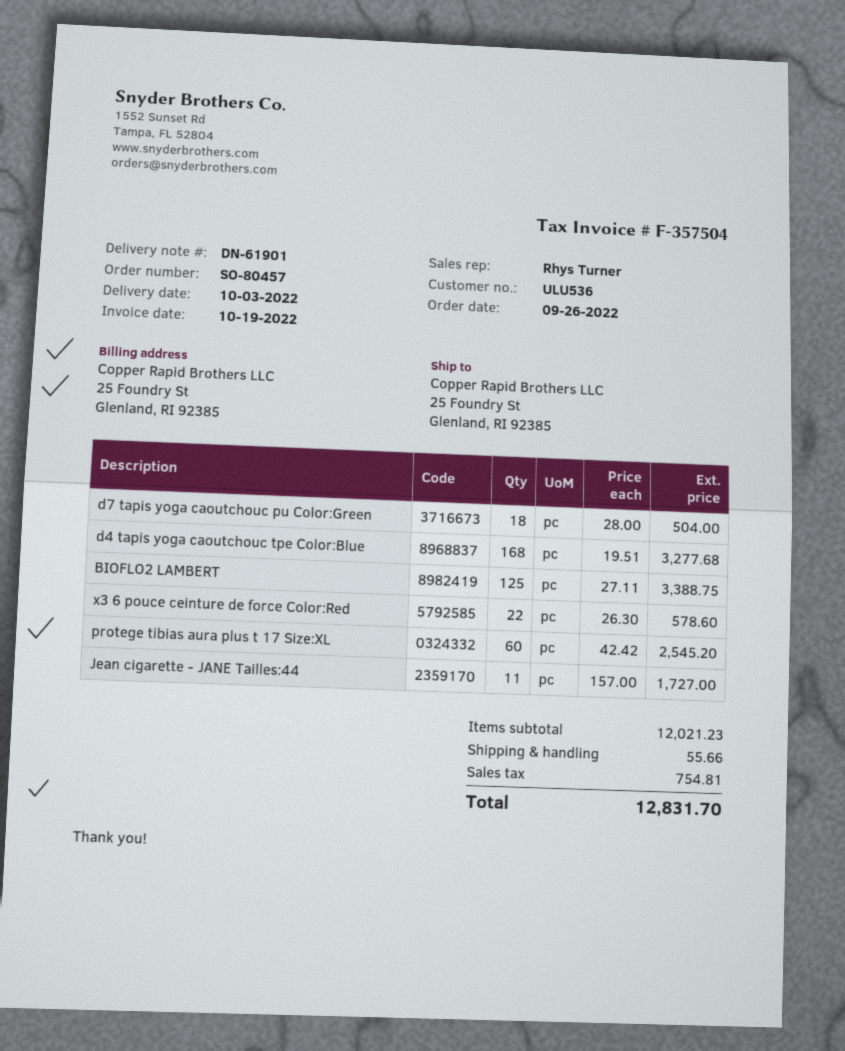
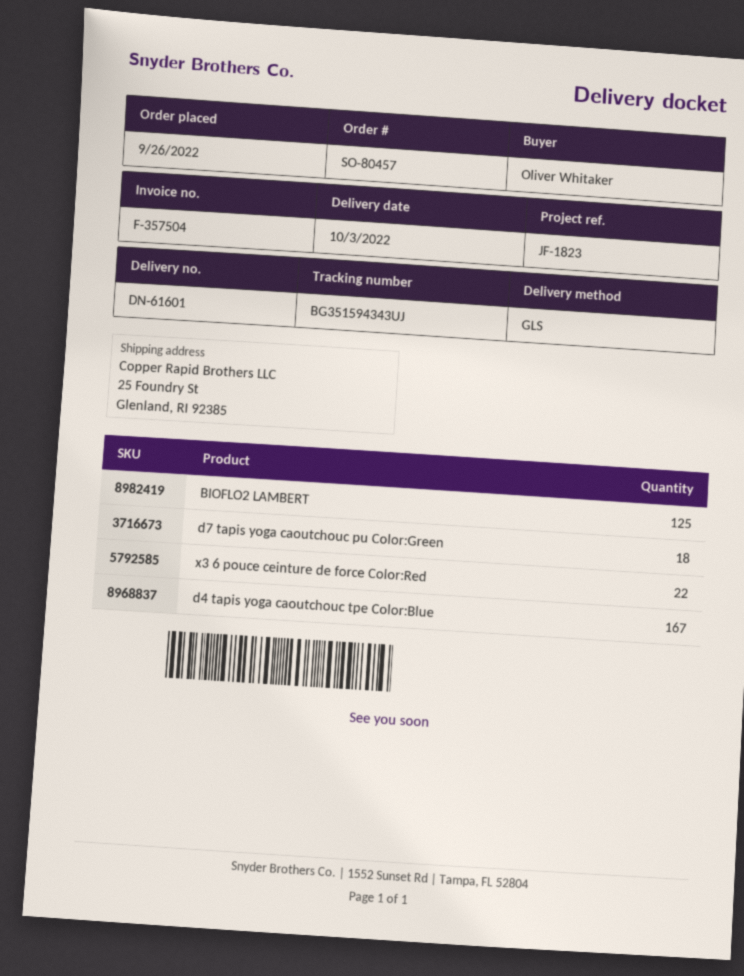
delivery note number: DN-61901 -> DN-61601
d4 tapis yoga caoutchouc tpe Color:Blue: 168 -> 167
protege tibias aura plus t 17 Size:XL: 60 -> none
Jean cigarette - JANE Tailles:44: 11 -> none

